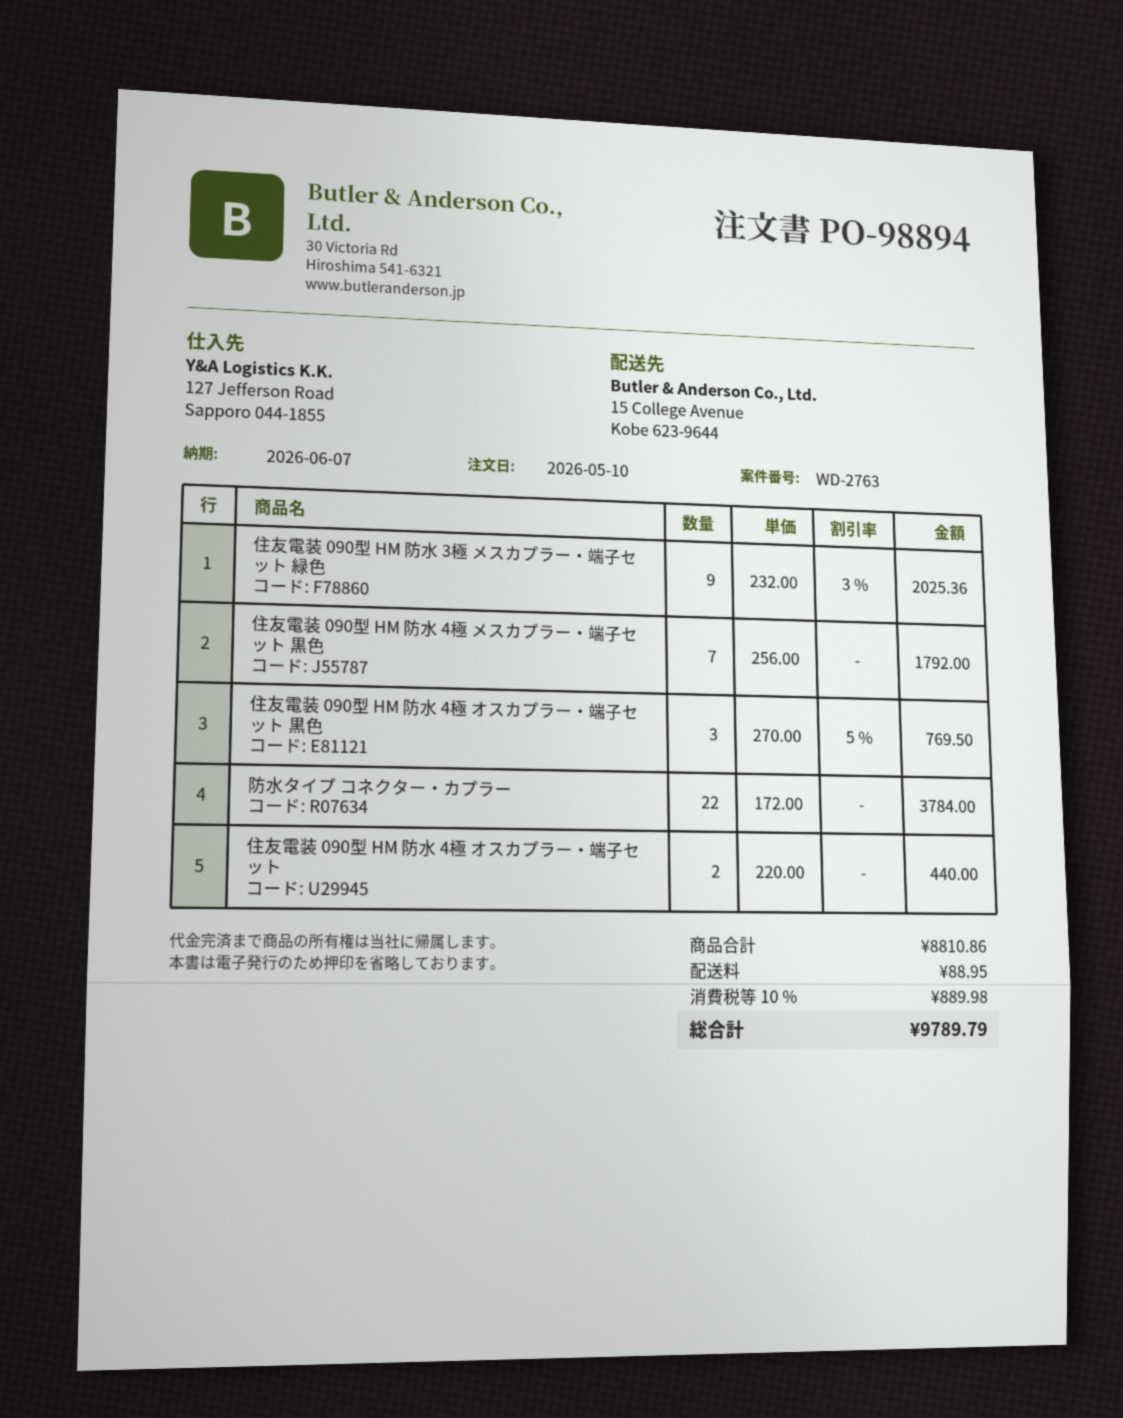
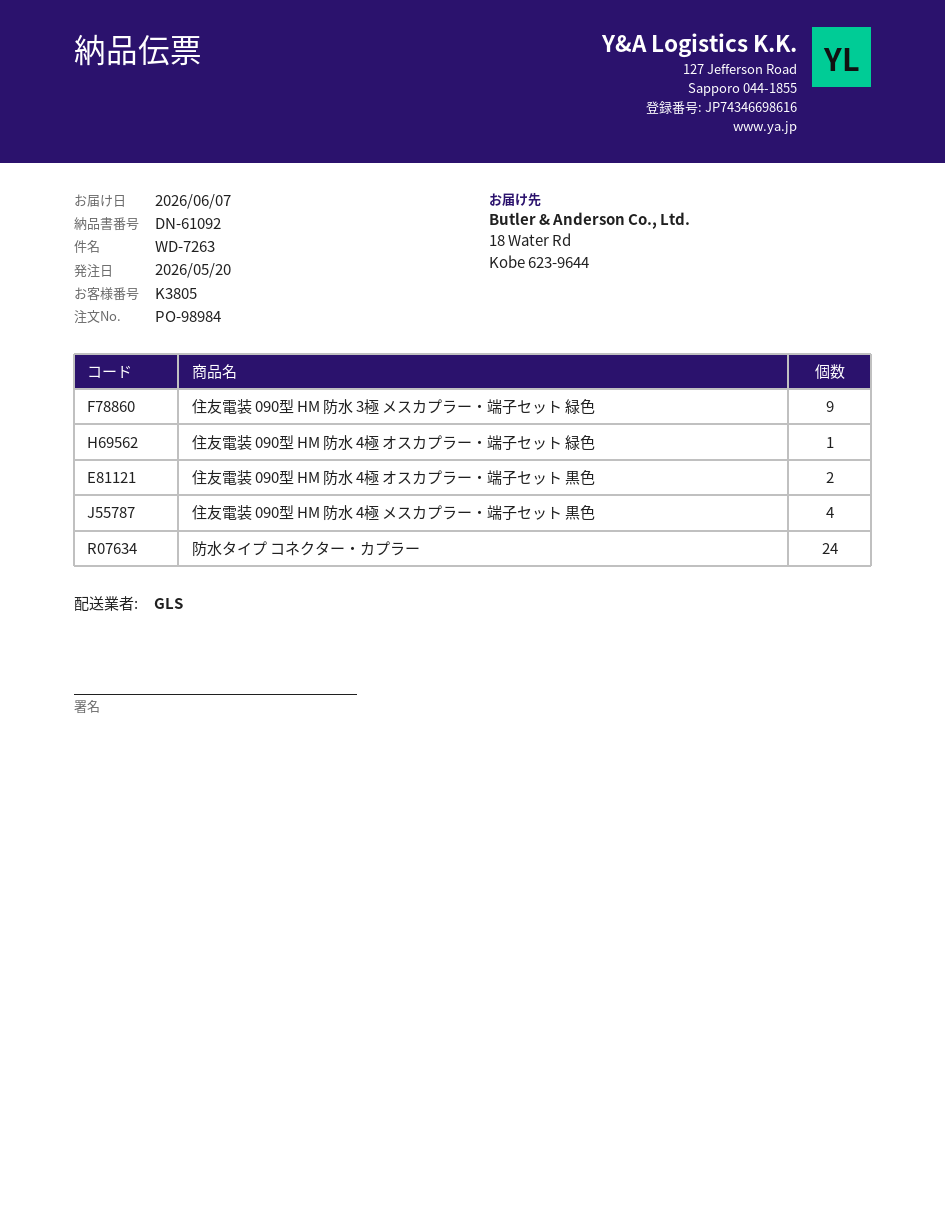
order number: PO-98894 -> PO-98984
order date: 2026-05-10 -> 2026-05-20
reference: WD-2763 -> WD-7263
ship to: 15 College Avenue, Kobe 623-9644 -> 18 Water Rd, Kobe 623-9644
住友電装 090型 HM 防水 4極 メスカプラー・端子セット 黒色: 7 -> 4
住友電装 090型 HM 防水 4極 オスカプラー・端子セット 黒色: 3 -> 2
防水タイプ コネクター・カプラー: 22 -> 24
住友電装 090型 HM 防水 4極 オスカプラー・端子セット: 2 -> none
住友電装 090型 HM 防水 4極 オスカプラー・端子セット 緑色: none -> 1

